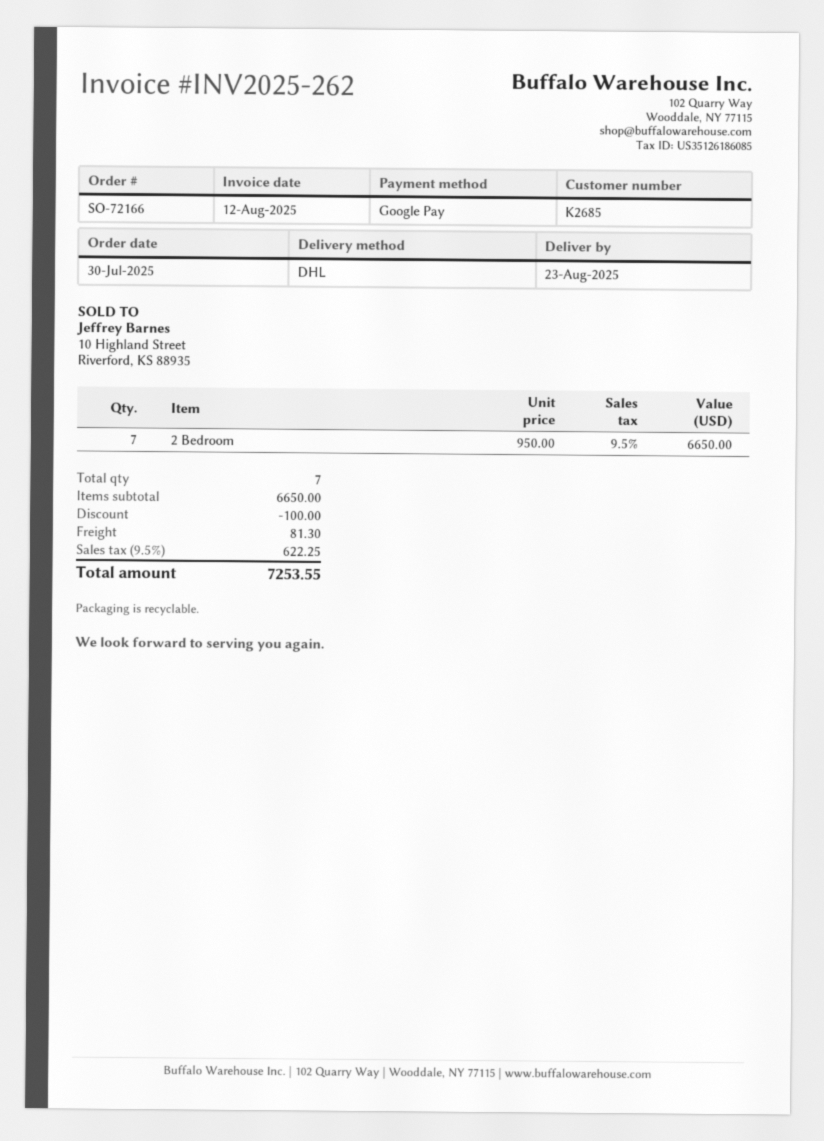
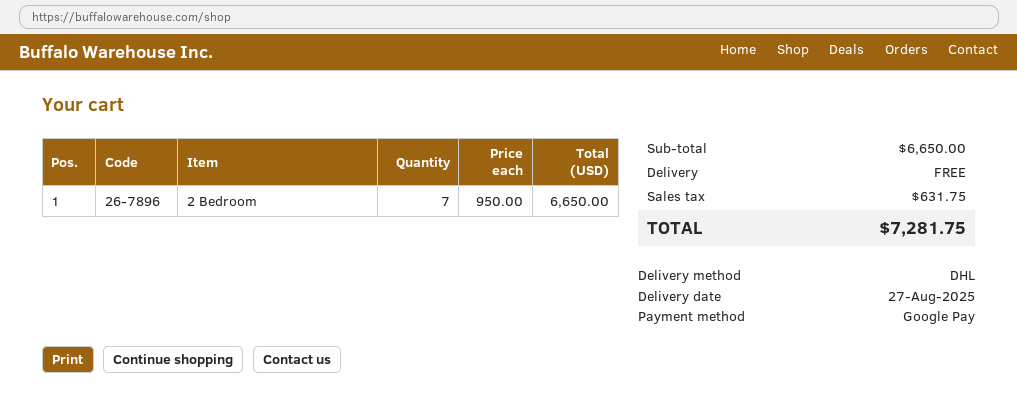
delivery date: 2025-08-23 -> 2025-08-27
discount: 100.00 -> none
shipping: 81.30 -> 0.00
tax: 622.25 -> 631.75
total: 7253.55 -> 7281.75

